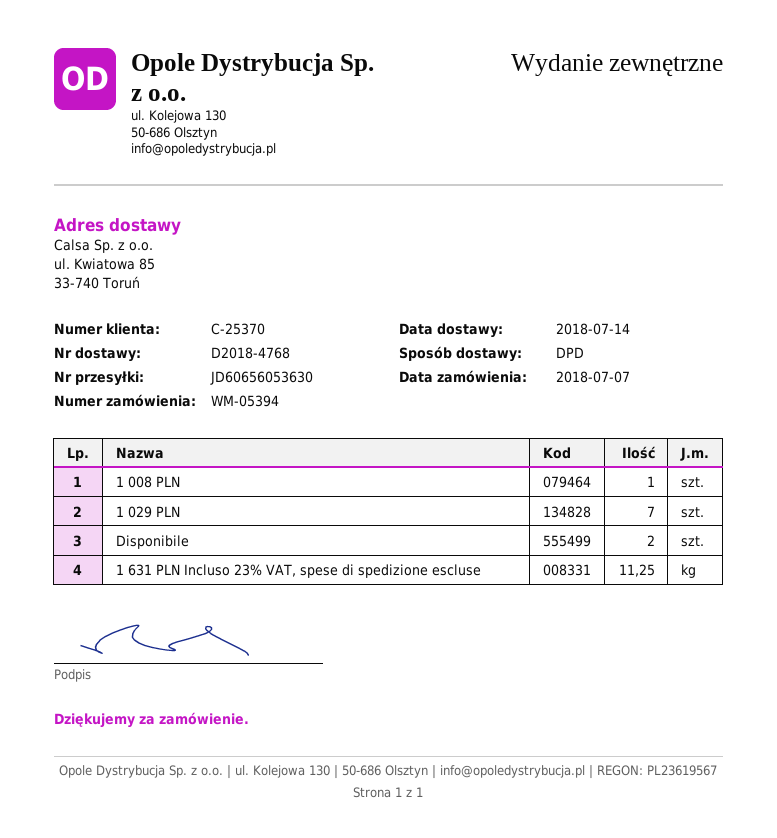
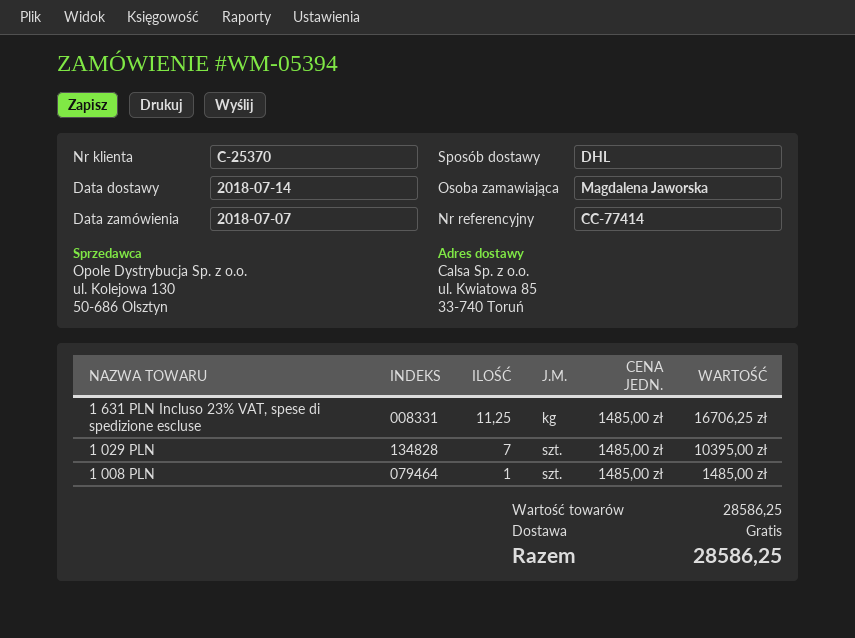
shipping method: DPD -> DHL
Disponibile: 2 -> none

